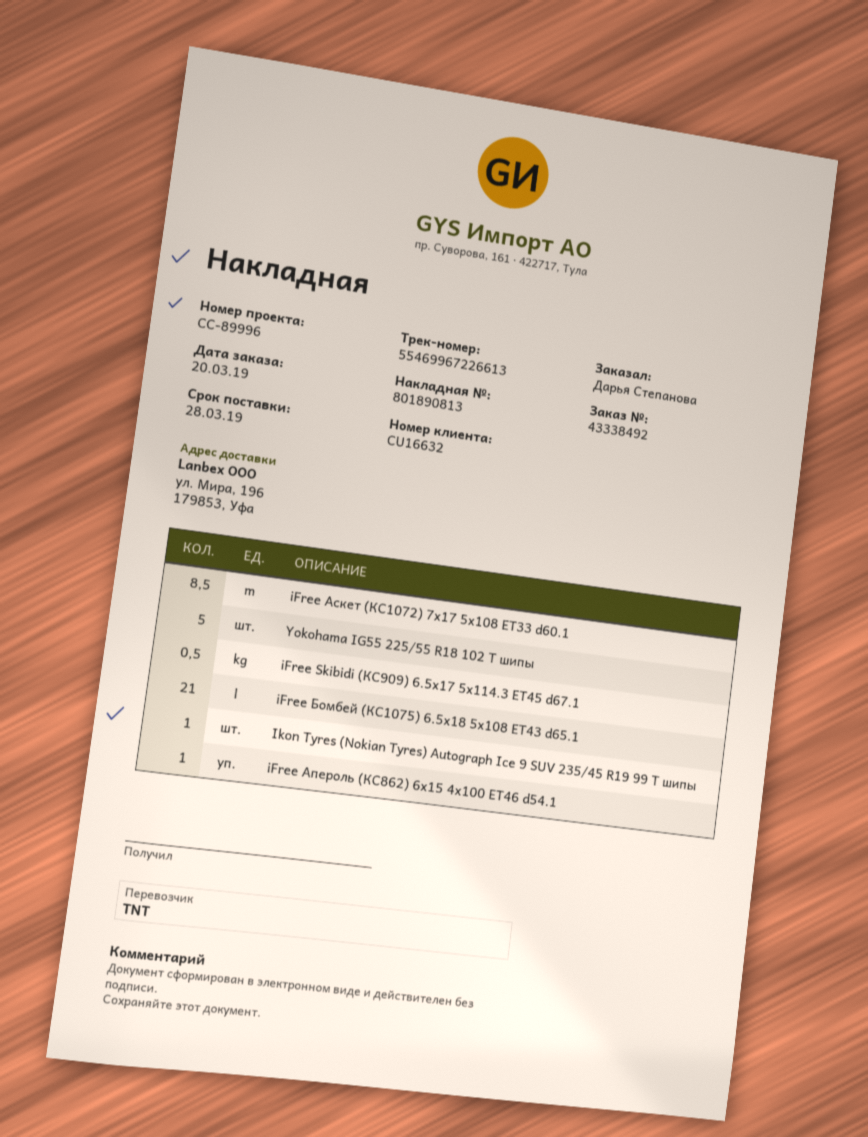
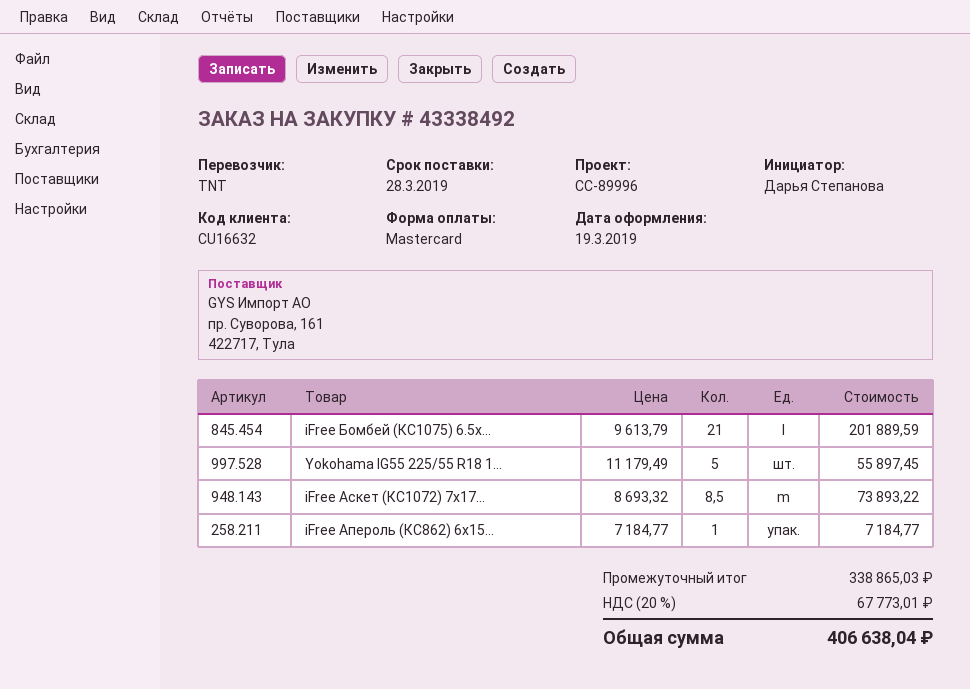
order date: 2019-03-20 -> 2019-03-19
iFree Skibidi (КС909) 6.5x17 5x114.3 ET45 d67.1: 0.5 -> none
Ikon Tyres (Nokian Tyres) Autograph Ice 9 SUV 235/45 R19 99 T шипы: 1 -> none

